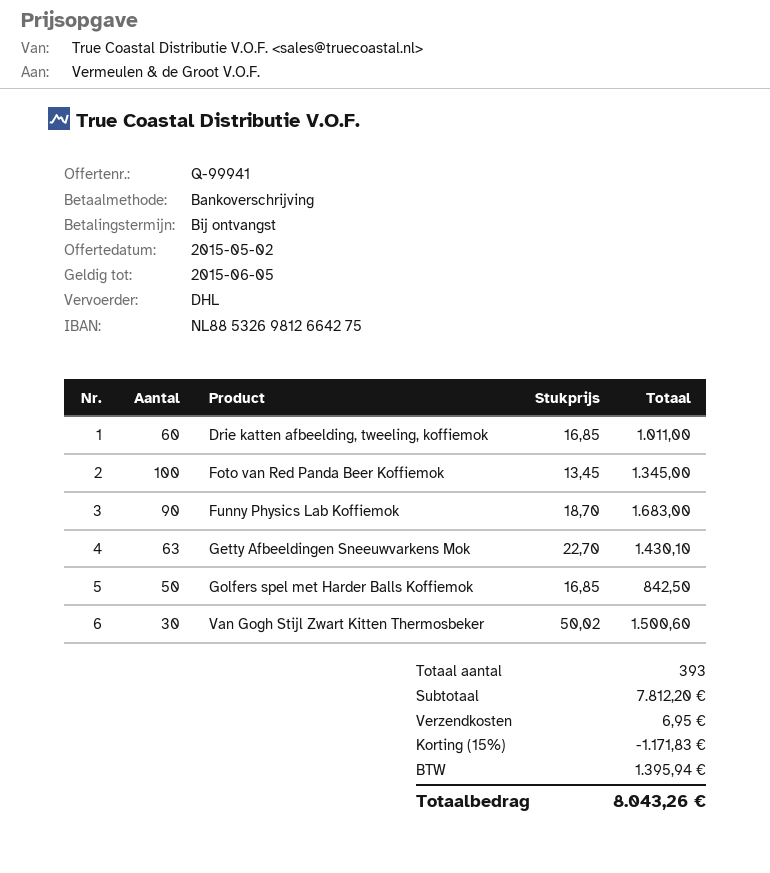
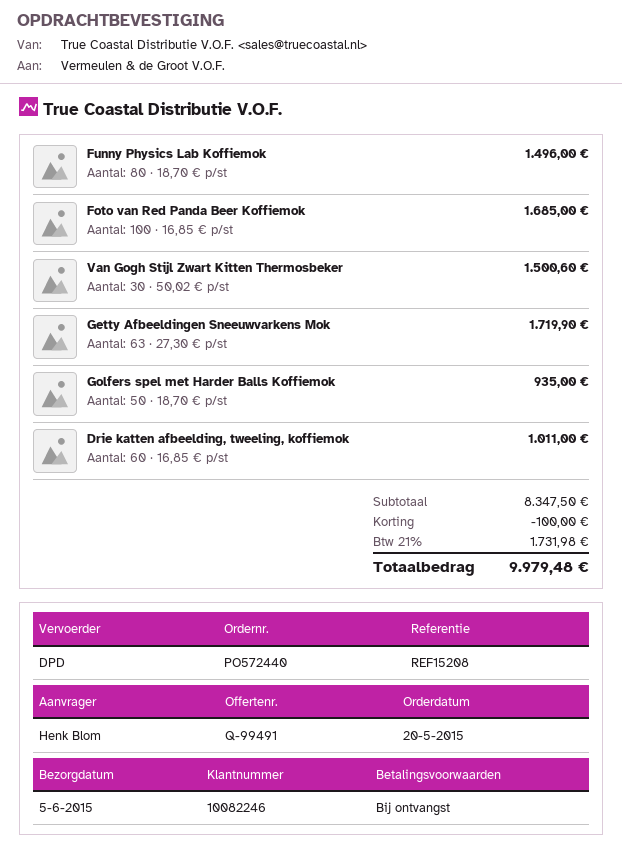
quote number: Q-99941 -> Q-99491
shipping method: DHL -> DPD
Foto van Red Panda Beer Koffiemok: 100 x 13.45 = 1345.00 -> 100 x 16.85 = 1685.00
Funny Physics Lab Koffiemok: 90 x 18.70 = 1683.00 -> 80 x 18.70 = 1496.00
Getty Afbeeldingen Sneeuwvarkens Mok: 63 x 22.70 = 1430.10 -> 63 x 27.30 = 1719.90
Golfers spel met Harder Balls Koffiemok: 50 x 16.85 = 842.50 -> 50 x 18.70 = 935.00
subtotal: 7812.20 -> 8347.50
discount: 1171.83 -> 100.00
shipping: 6.95 -> none
tax: 1395.94 -> 1731.98
total: 8043.26 -> 9979.48

